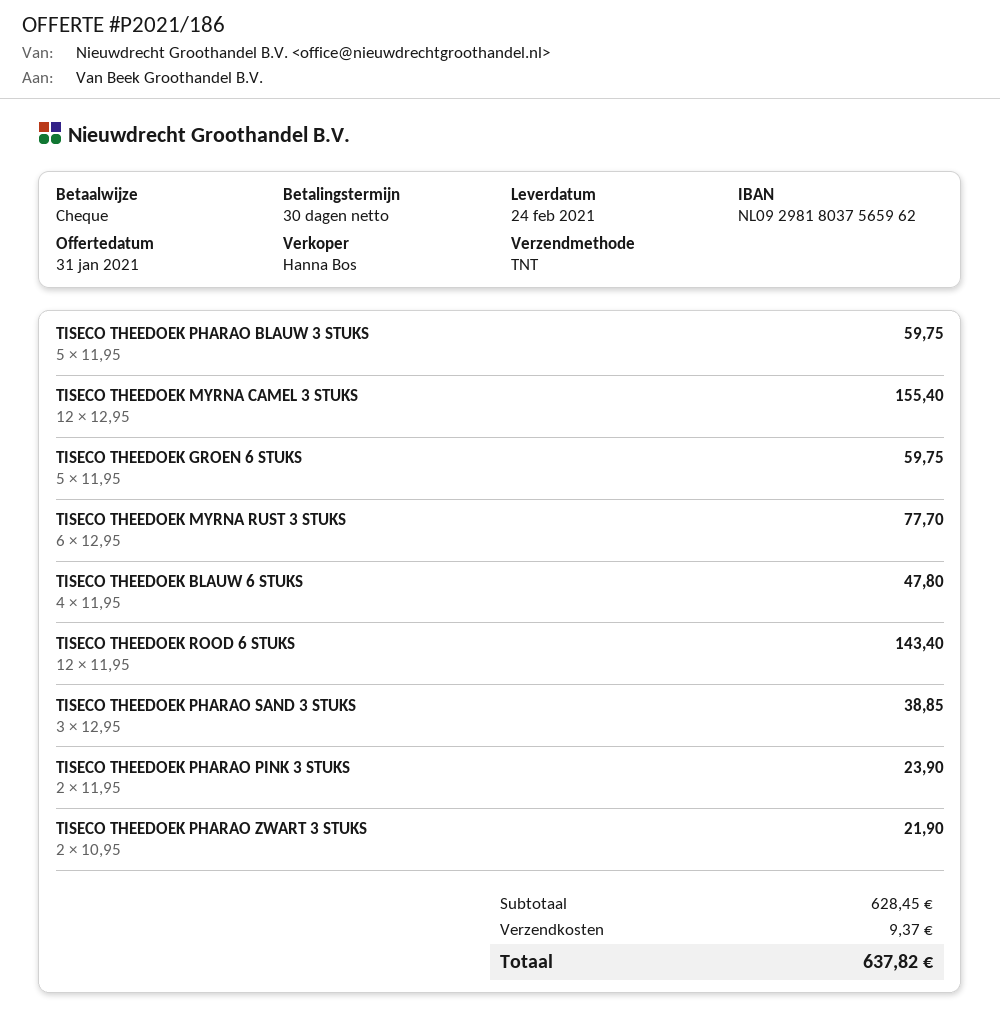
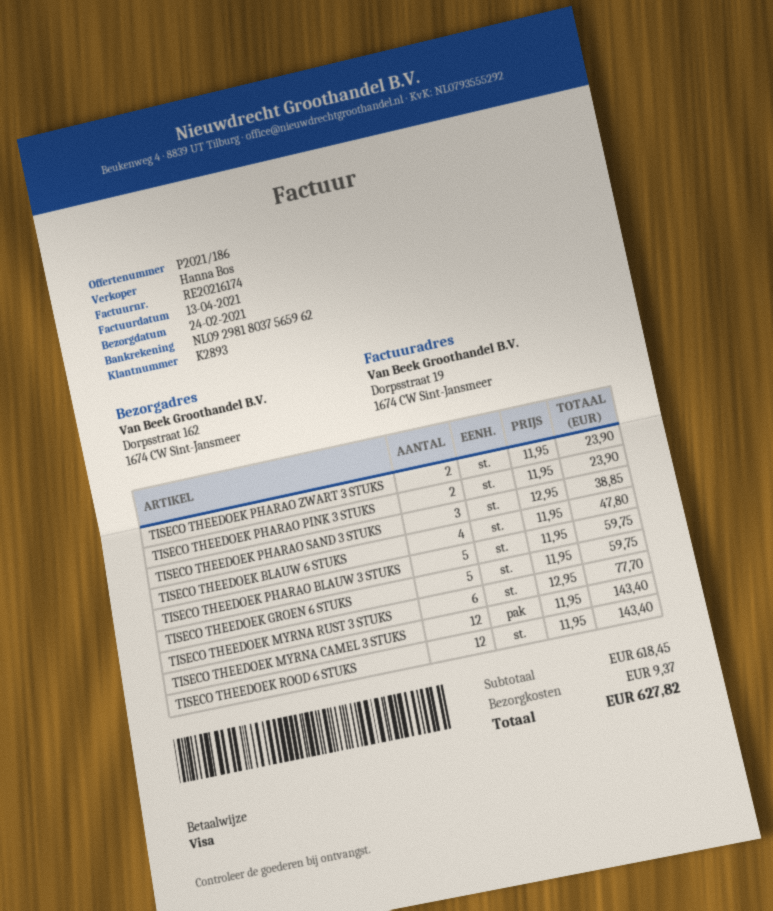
payment method: cheque -> Visa
TISECO THEEDOEK MYRNA CAMEL 3 STUKS: 12 x 12.95 = 155.40 -> 12 x 11.95 = 143.40
TISECO THEEDOEK PHARAO ZWART 3 STUKS: 2 x 10.95 = 21.90 -> 2 x 11.95 = 23.90
subtotal: 628.45 -> 618.45
total: 637.82 -> 627.82

